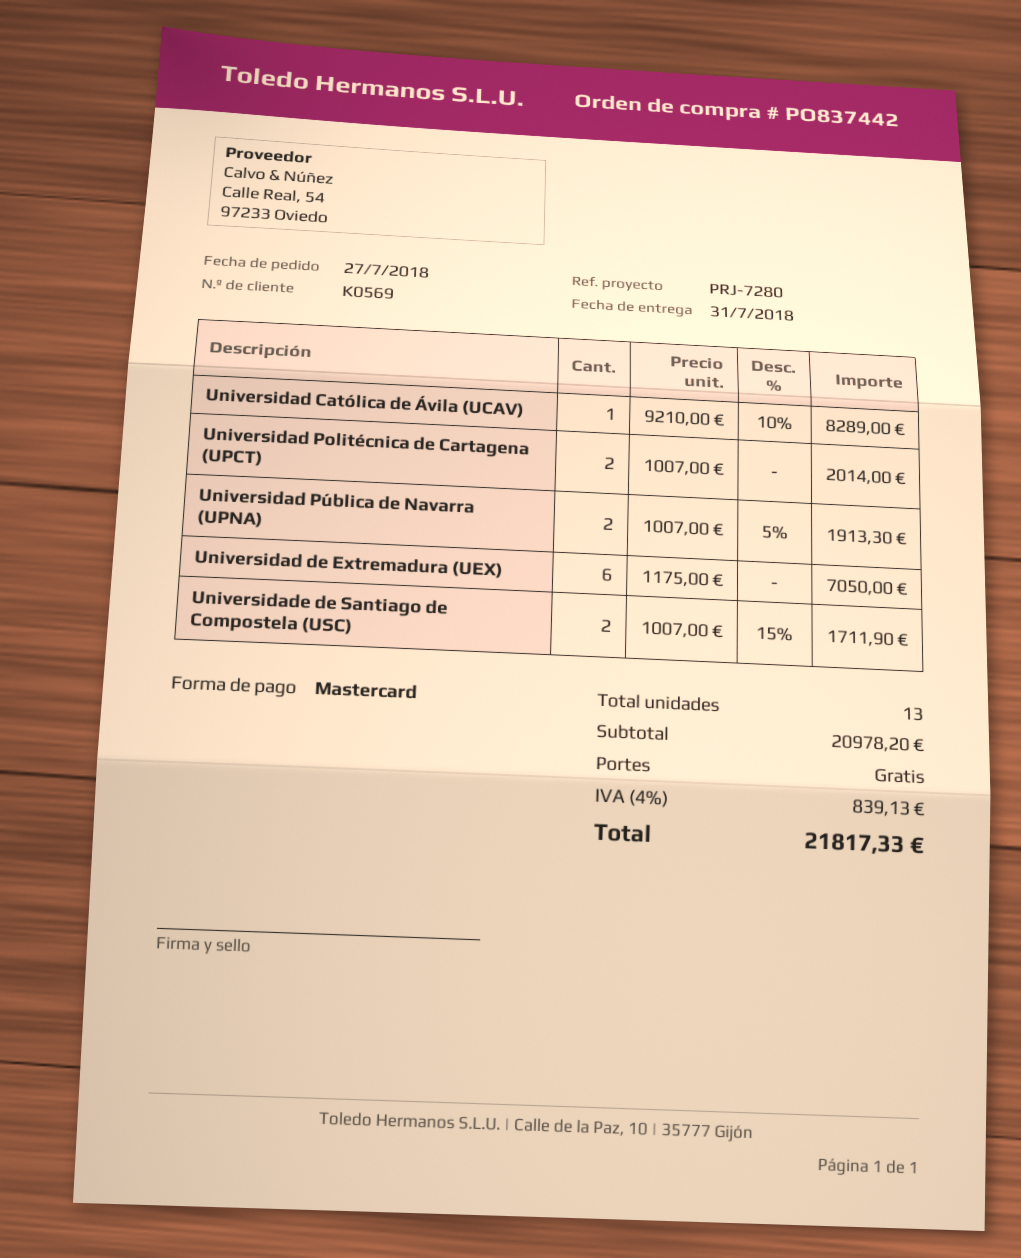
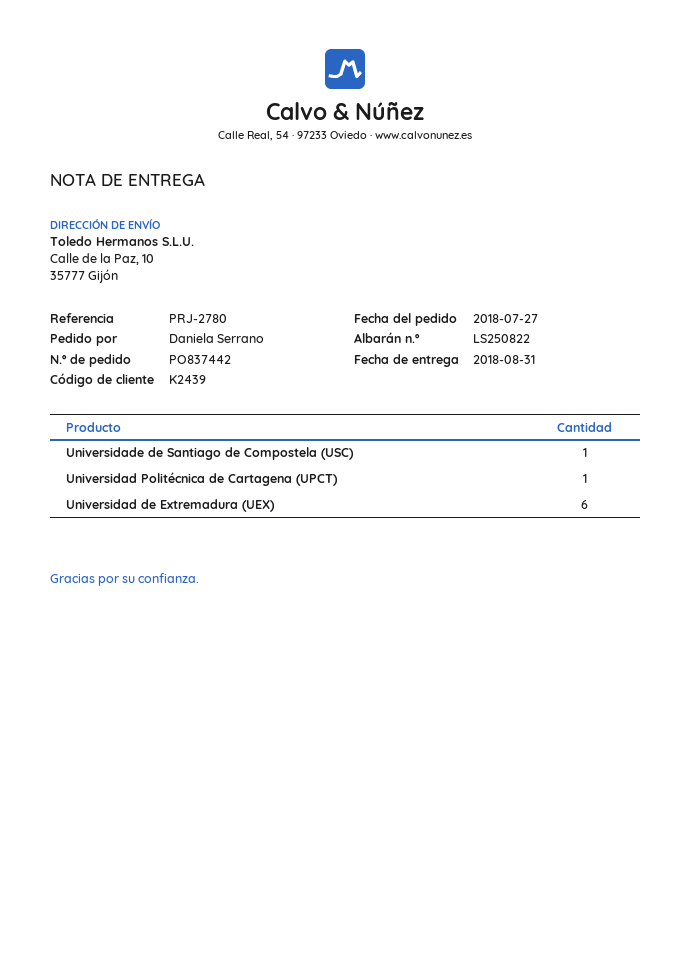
delivery date: 2018-07-31 -> 2018-08-31
customer number: K0569 -> K2439
reference: PRJ-7280 -> PRJ-2780
Universidad Católica de Ávila (UCAV): 1 -> none
Universidad Politécnica de Cartagena (UPCT): 2 -> 1
Universidad Pública de Navarra (UPNA): 2 -> none
Universidade de Santiago de Compostela (USC): 2 -> 1

